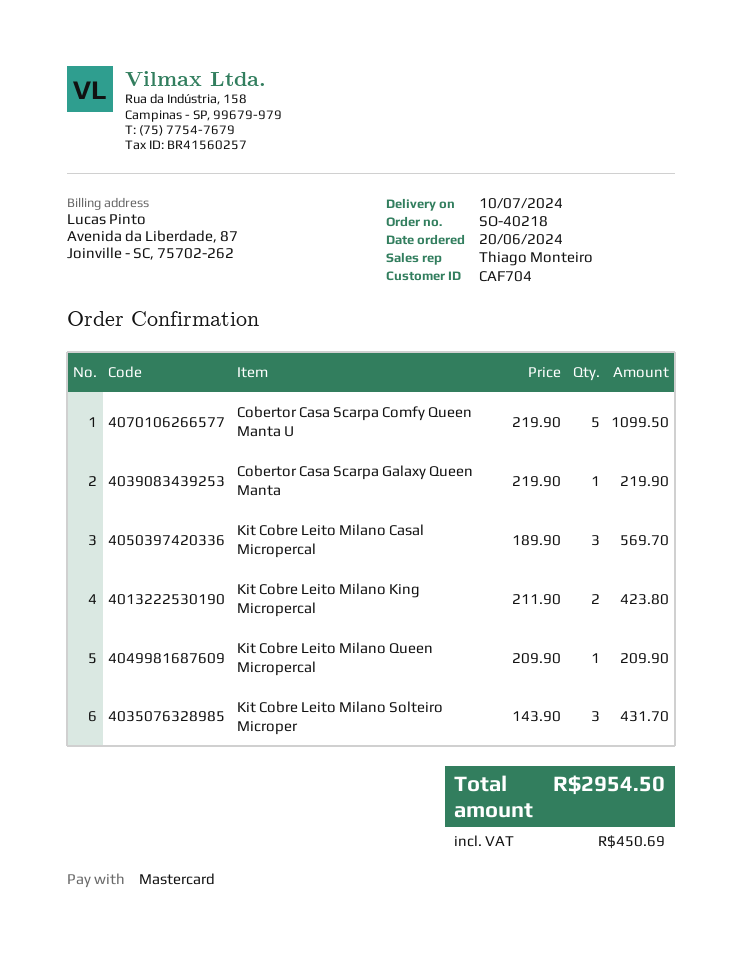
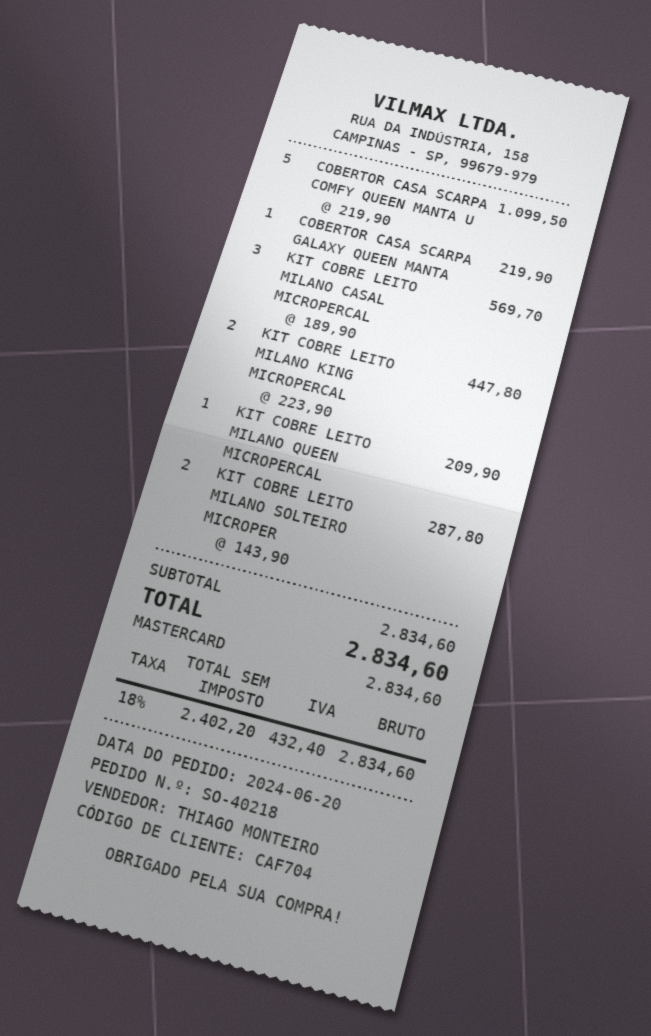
Kit Cobre Leito Milano King Micropercal: 2 x 211.90 = 423.80 -> 2 x 223.90 = 447.80
Kit Cobre Leito Milano Solteiro Microper: 3 x 143.90 = 431.70 -> 2 x 143.90 = 287.80
tax: 450.69 -> 432.40
total: 2954.50 -> 2834.60

